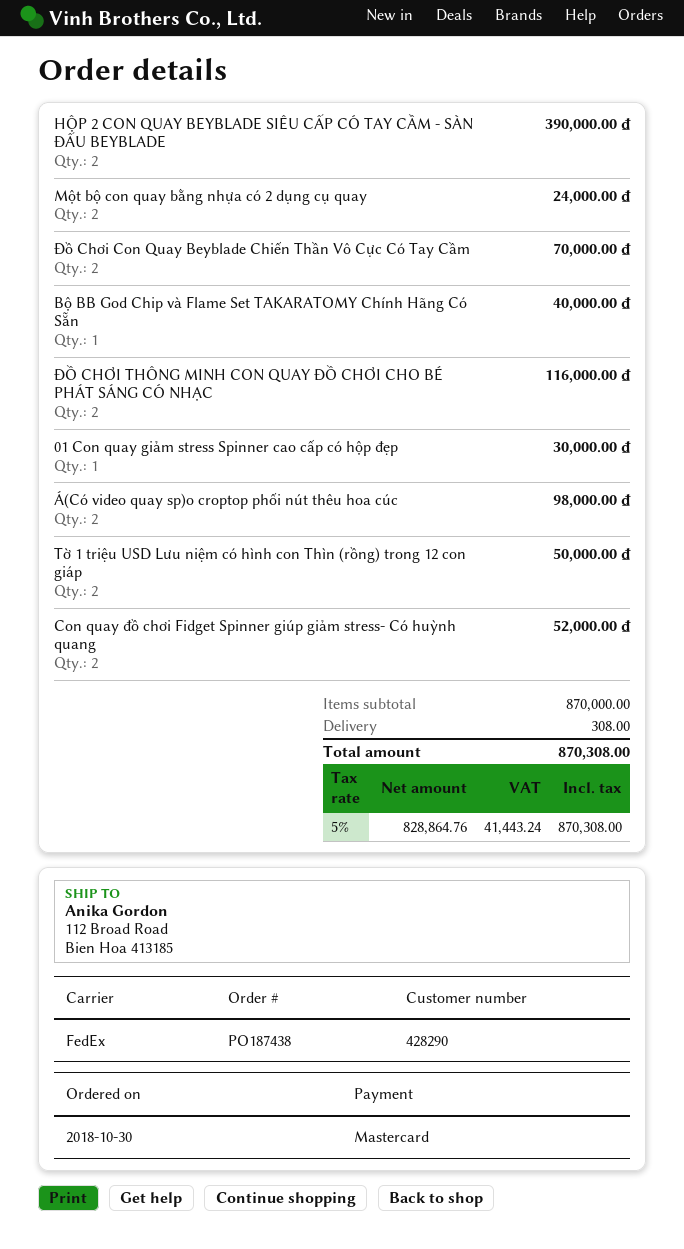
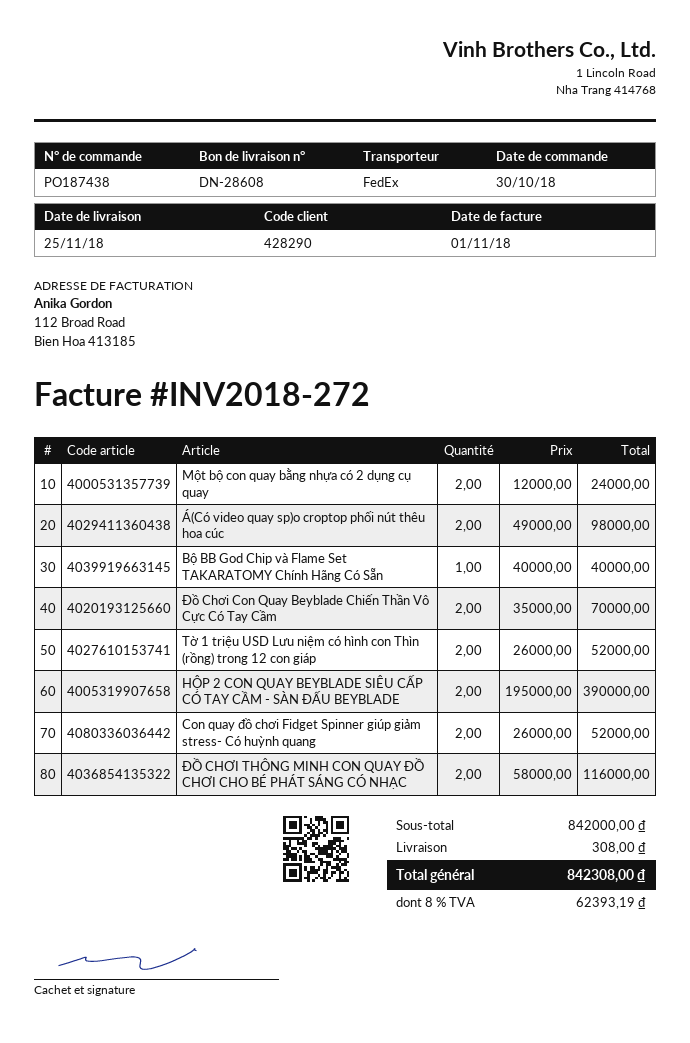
01 Con quay giảm stress Spinner cao cấp có hộp đẹp: 1 for 30000.00 -> none
Tờ 1 triệu USD Lưu niệm có hình con Thìn (rồng) trong 12 con giáp: 2 for 50000.00 -> 2 for 52000.00
subtotal: 870000.00 -> 842000.00
tax: 5% = 41443.24 -> 8% = 62393.19
total: 870308.00 -> 842308.00

